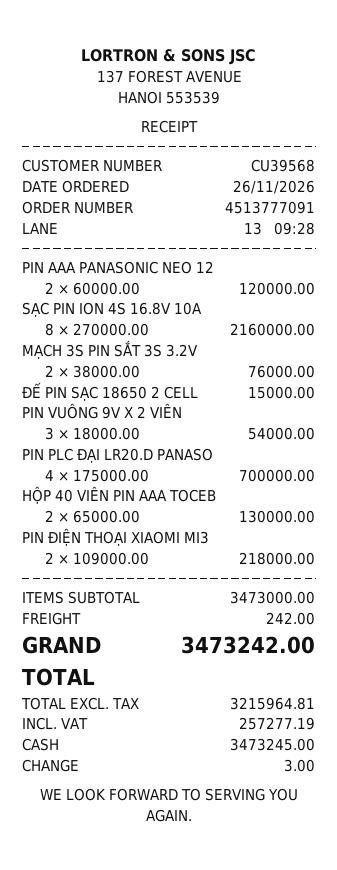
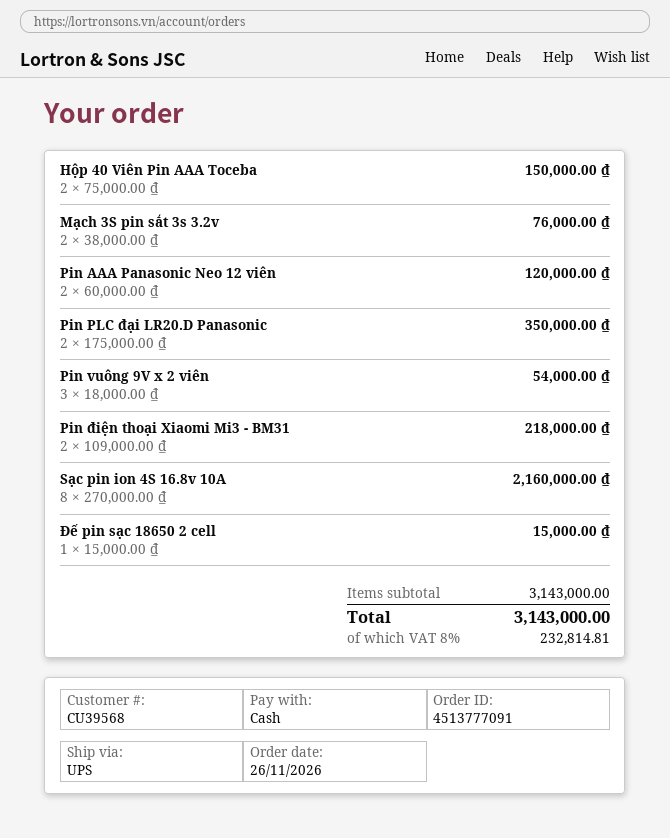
PIN PLC ĐẠI LR20.D PANASO: 4 x 175000.00 = 700000.00 -> 2 x 175000.00 = 350000.00
HỘP 40 VIÊN PIN AAA TOCEB: 2 x 65000.00 = 130000.00 -> 2 x 75000.00 = 150000.00
subtotal: 3473000.00 -> 3143000.00
shipping: 242.00 -> none
tax: 257277.19 -> 232814.81
total: 3473242.00 -> 3143000.00

